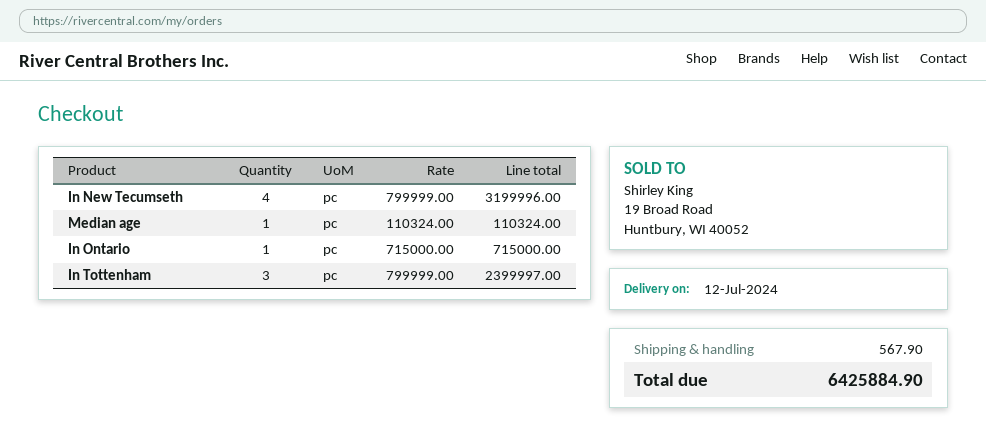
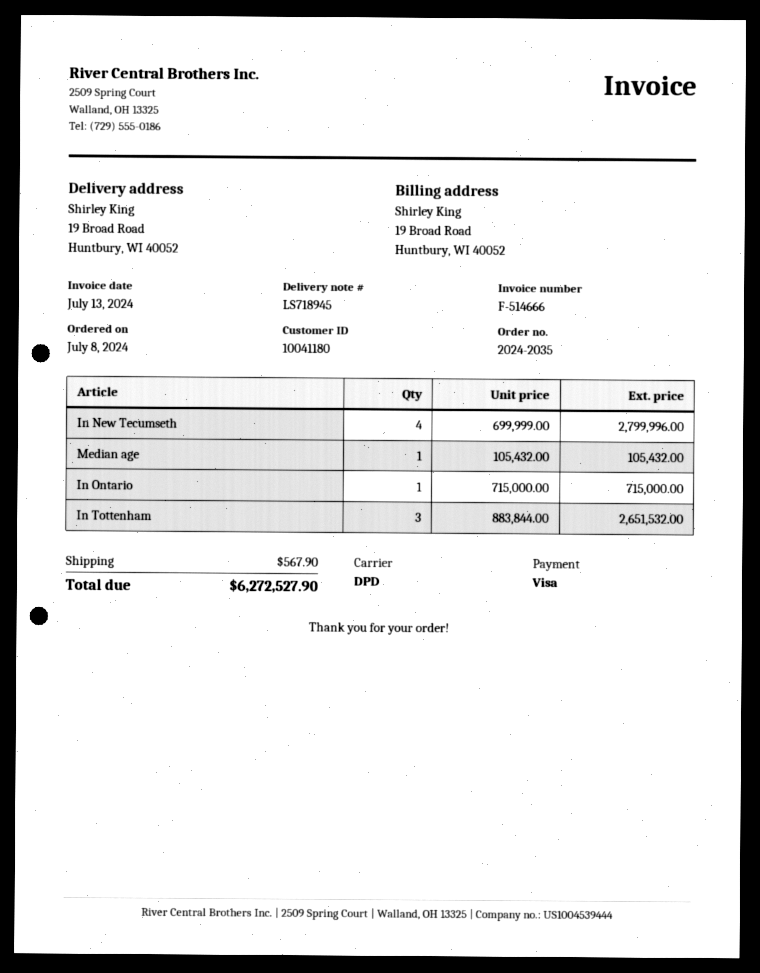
In New Tecumseth: 4 x 799999.00 = 3199996.00 -> 4 x 699999.00 = 2799996.00
Median age: 1 x 110324.00 = 110324.00 -> 1 x 105432.00 = 105432.00
In Tottenham: 3 x 799999.00 = 2399997.00 -> 3 x 883844.00 = 2651532.00
total: 6425884.90 -> 6272527.90

